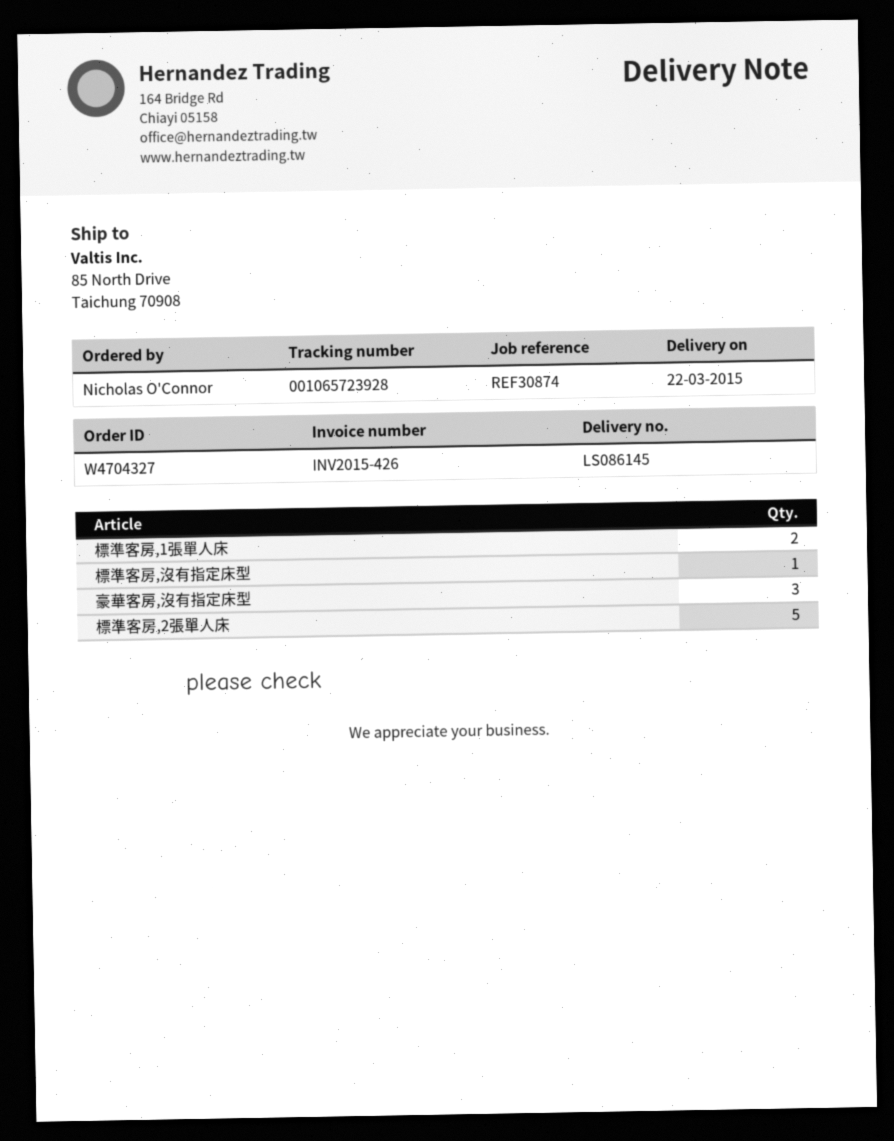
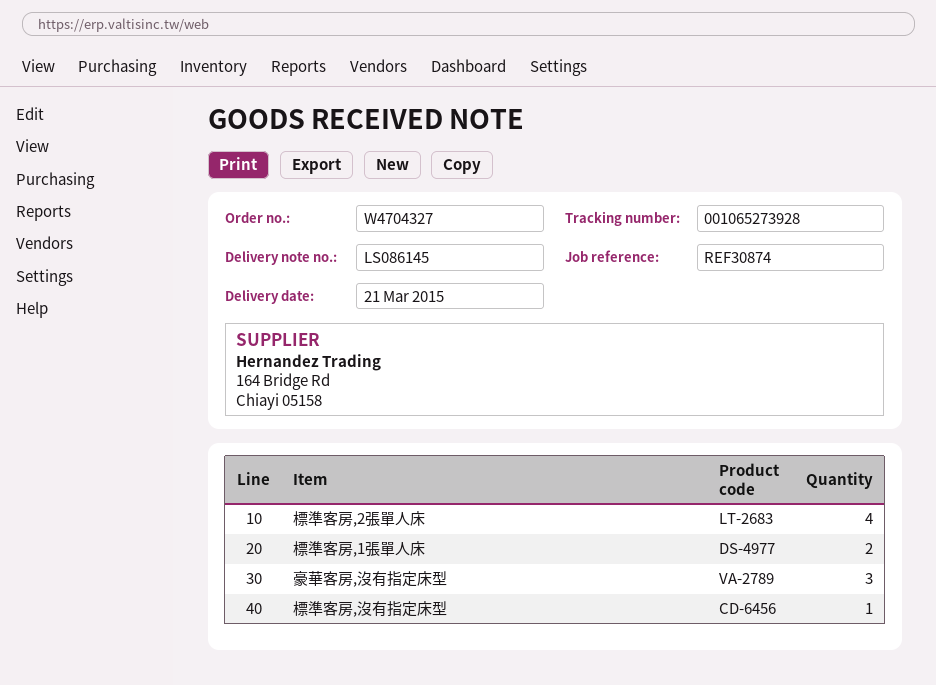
delivery date: 2015-03-22 -> 2015-03-21
tracking number: 001065723928 -> 001065273928
標準客房,2張單人床: 5 -> 4

